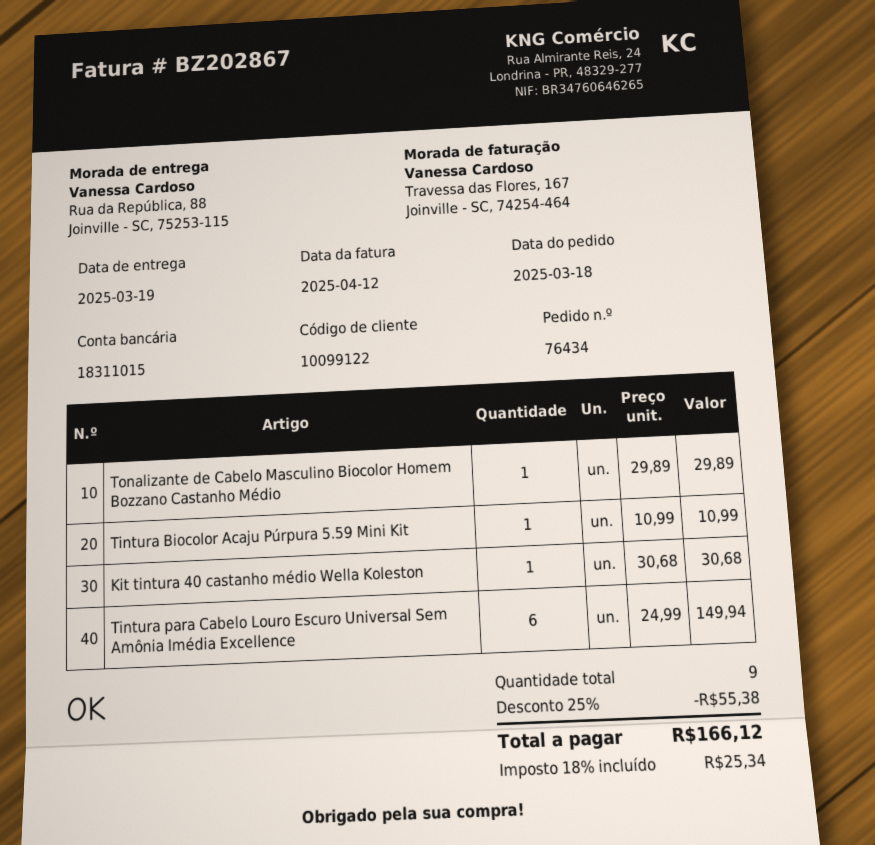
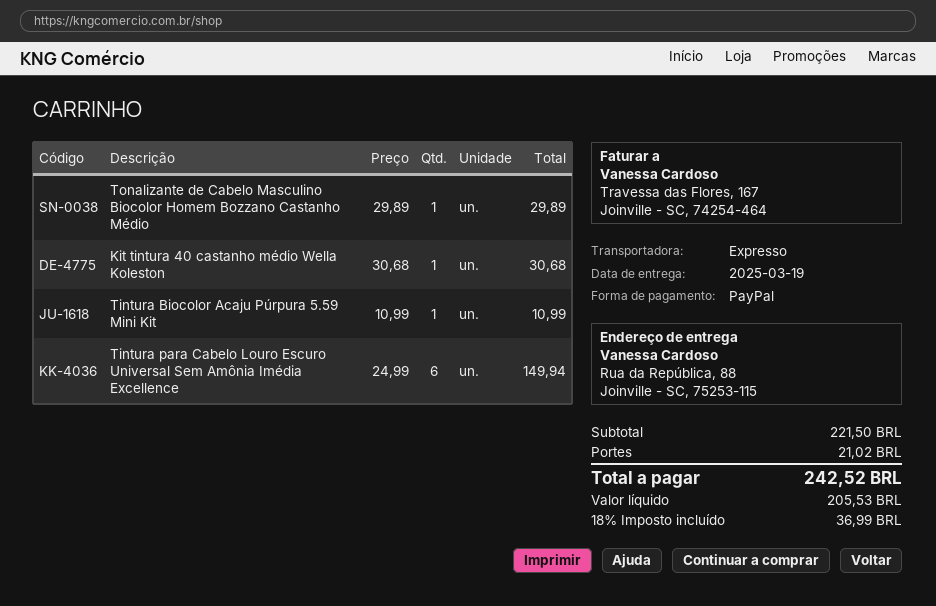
discount: 25% = 55.38 -> none
shipping: none -> 21.02
tax: 18% = 25.34 -> 18% = 36.99
total: 166.12 -> 242.52

